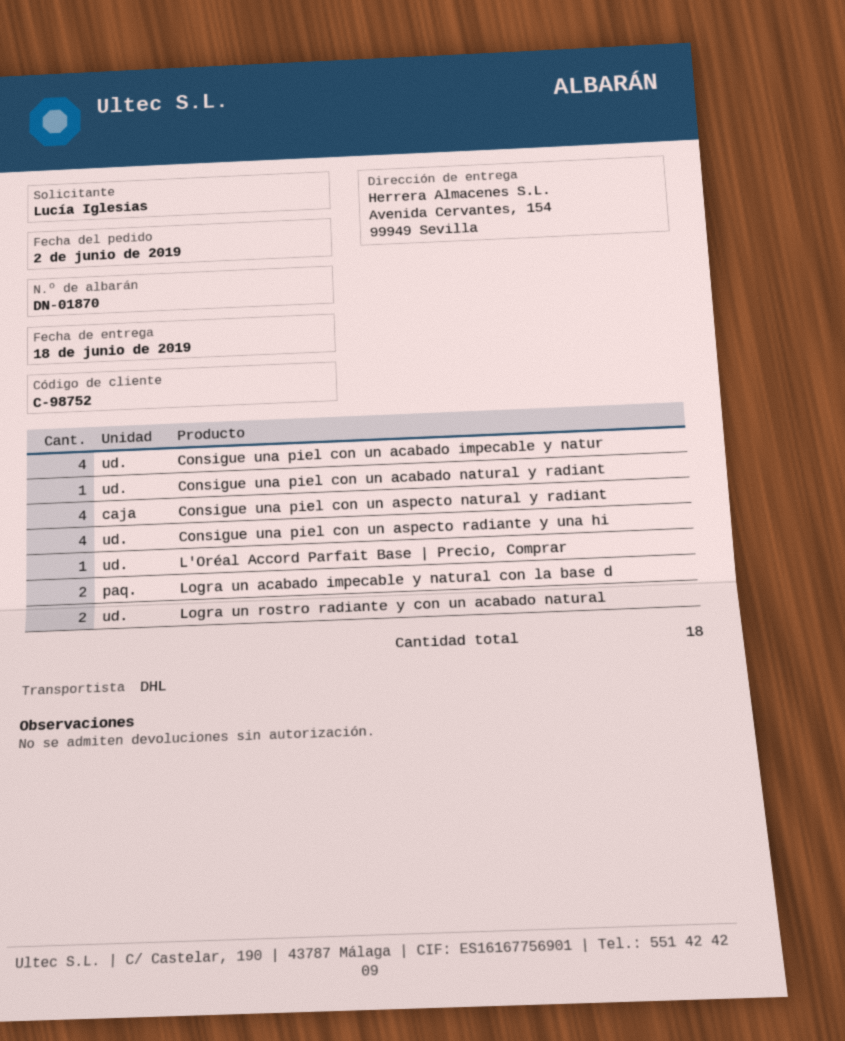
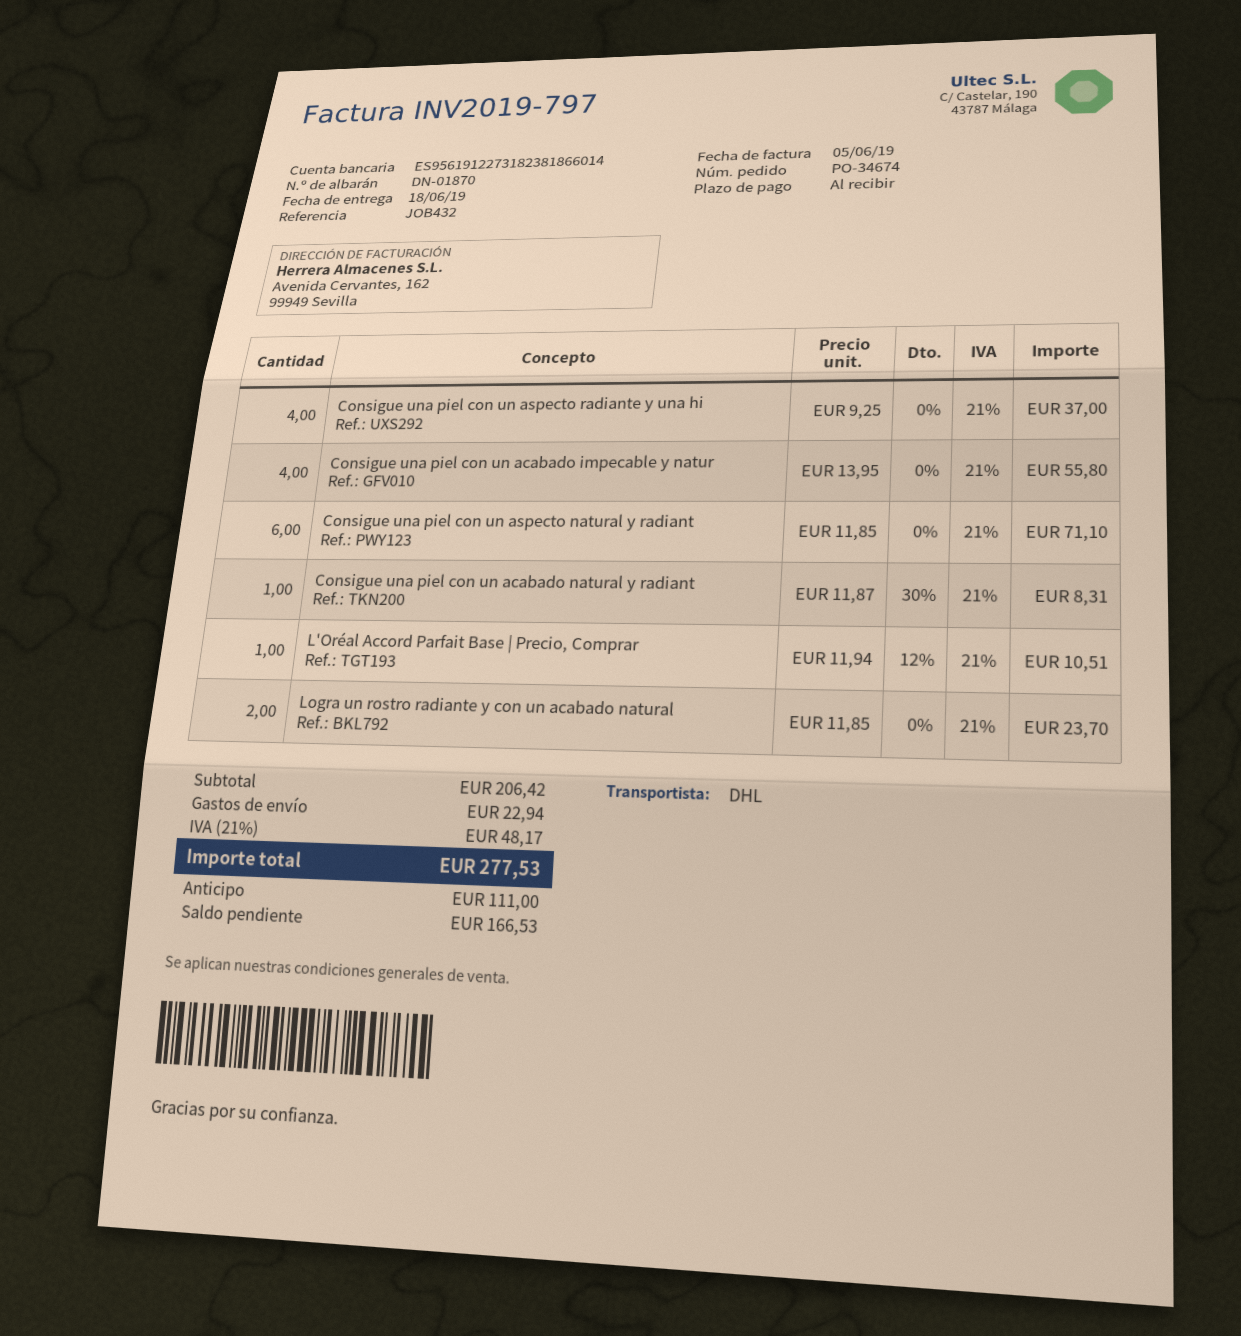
Consigue una piel con un aspecto natural y radiant: 4 -> 6
Logra un acabado impecable y natural con la base d: 2 -> none

